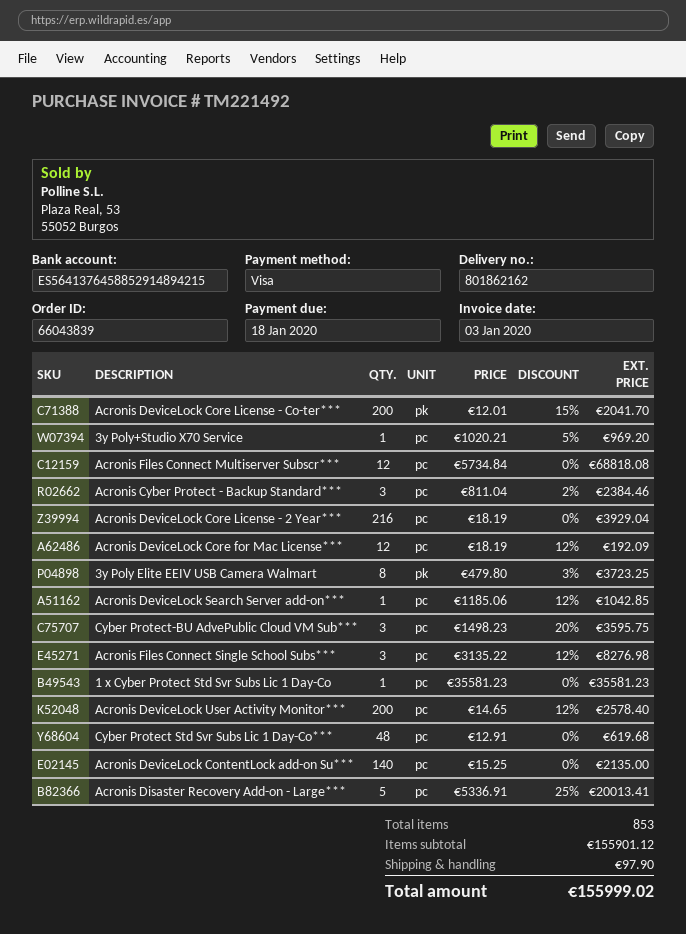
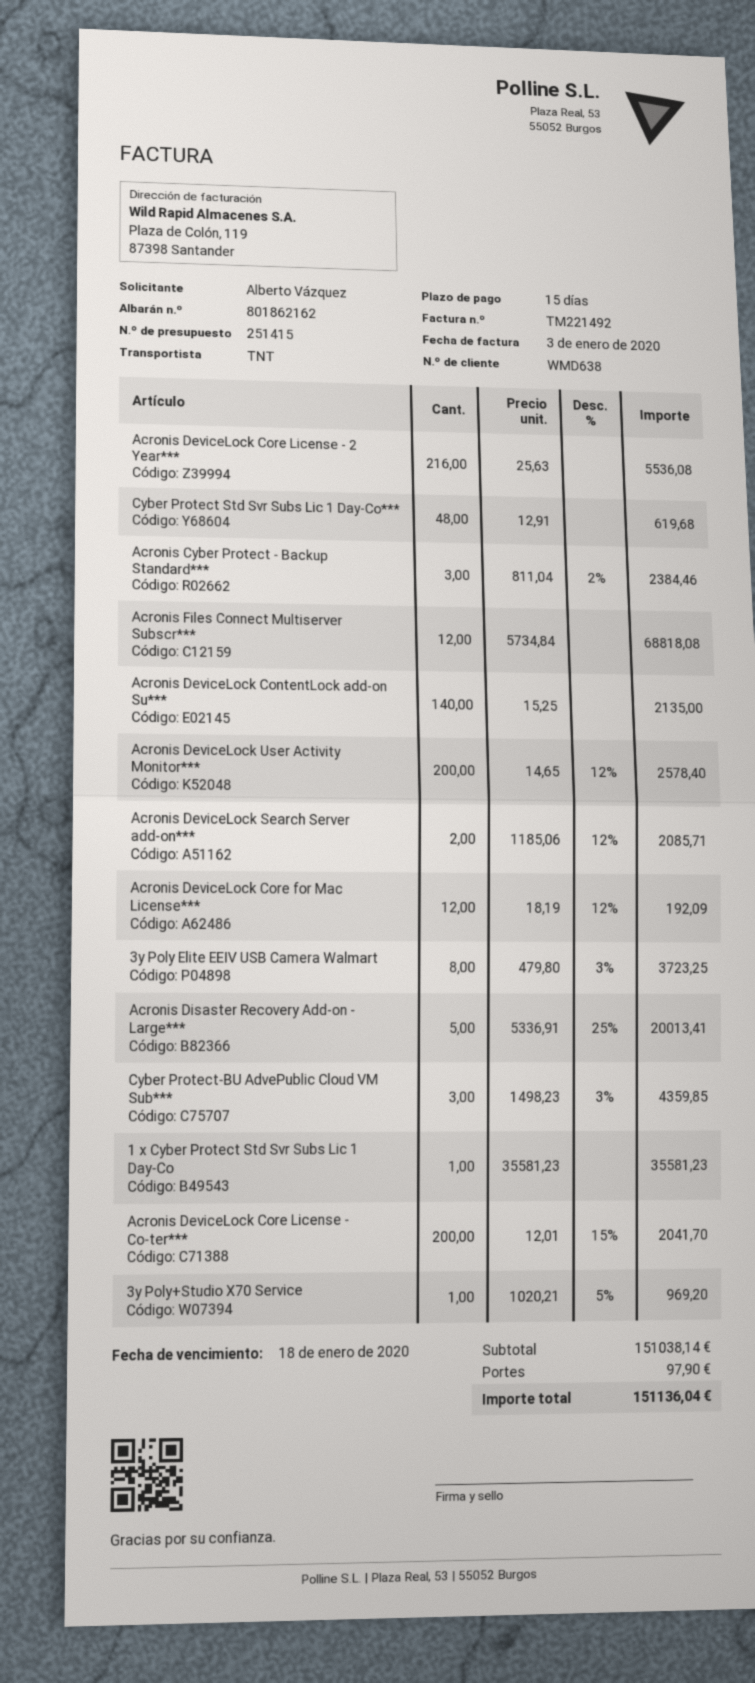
Acronis DeviceLock Core License - 2 Year***: 216 x 18.19 = 3929.04 -> 216 x 25.63 = 5536.08
Acronis DeviceLock Search Server add-on***: 1 x 1185.06 - 12% = 1042.85 -> 2 x 1185.06 - 12% = 2085.71
Cyber Protect-BU AdvePublic Cloud VM Sub***: 3 x 1498.23 - 20% = 3595.75 -> 3 x 1498.23 - 3% = 4359.85
Acronis Files Connect Single School Subs***: 3 x 3135.22 - 12% = 8276.98 -> none
subtotal: 155901.12 -> 151038.14
total: 155999.02 -> 151136.04

